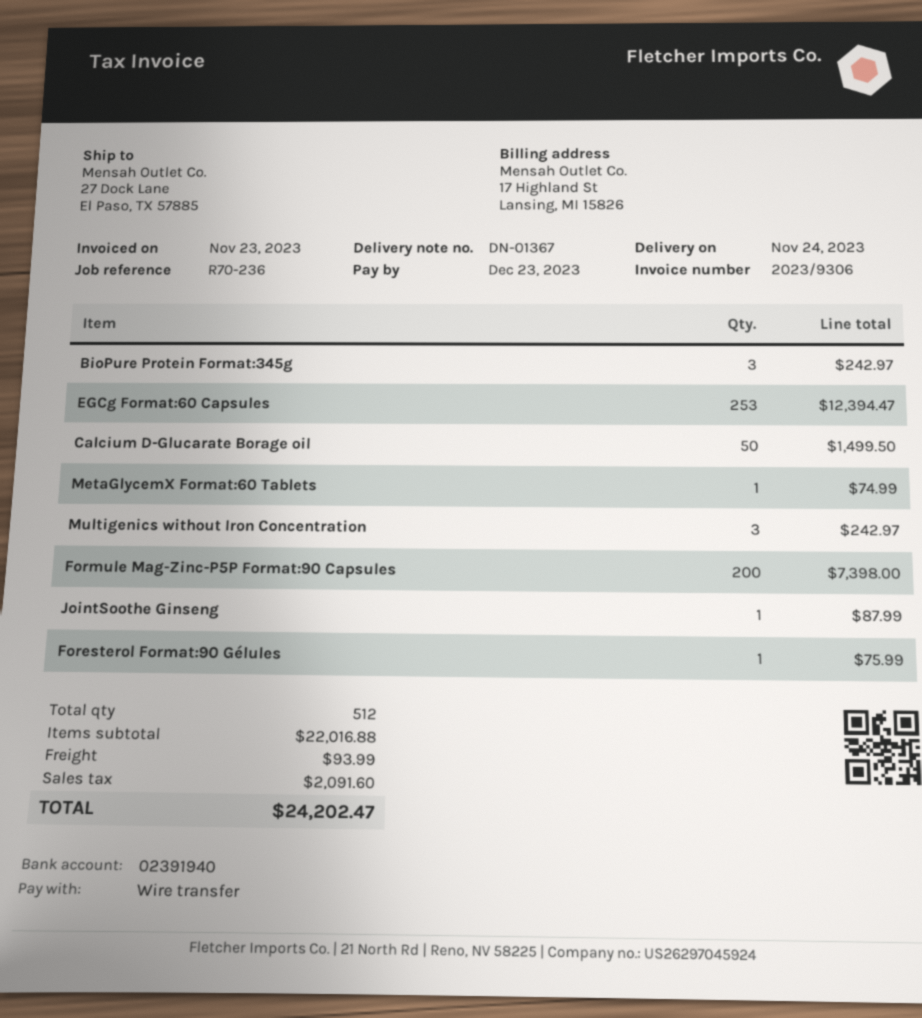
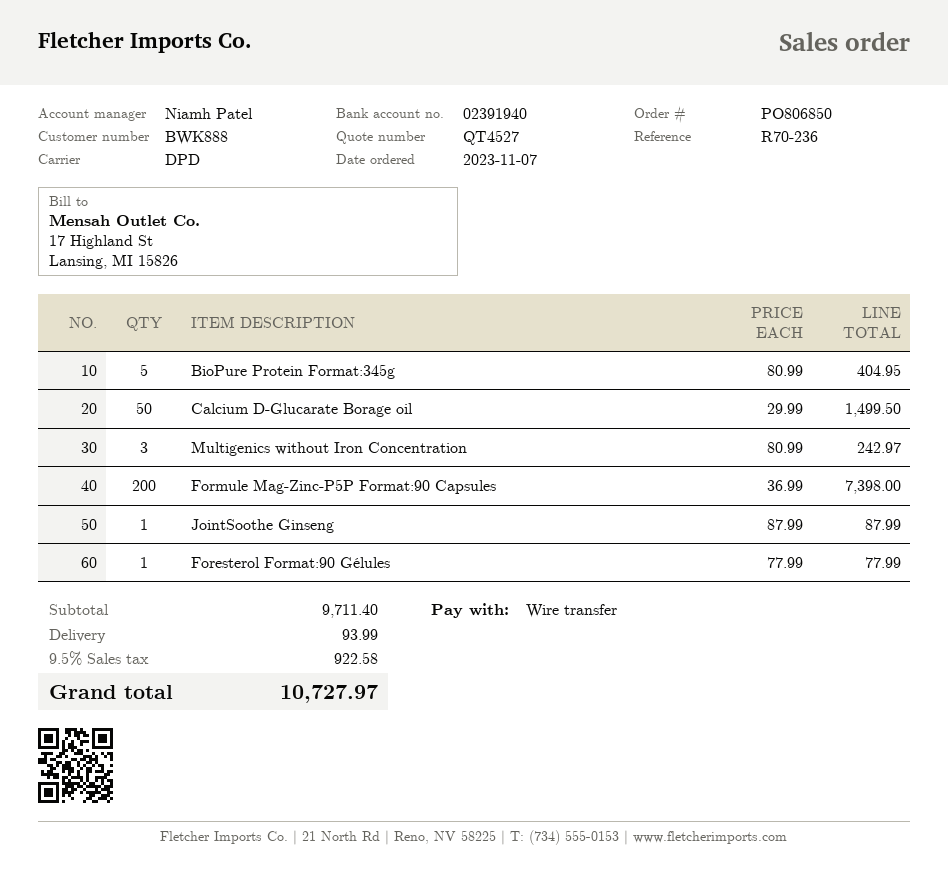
BioPure Protein Format:345g: 3 for 242.97 -> 5 for 404.95
EGCg Format:60 Capsules: 253 for 12394.47 -> none
MetaGlycemX Format:60 Tablets: 1 for 74.99 -> none
Foresterol Format:90 Gélules: 1 for 75.99 -> 1 for 77.99
subtotal: 22016.88 -> 9711.40
tax: 2091.60 -> 922.58
total: 24202.47 -> 10727.97

